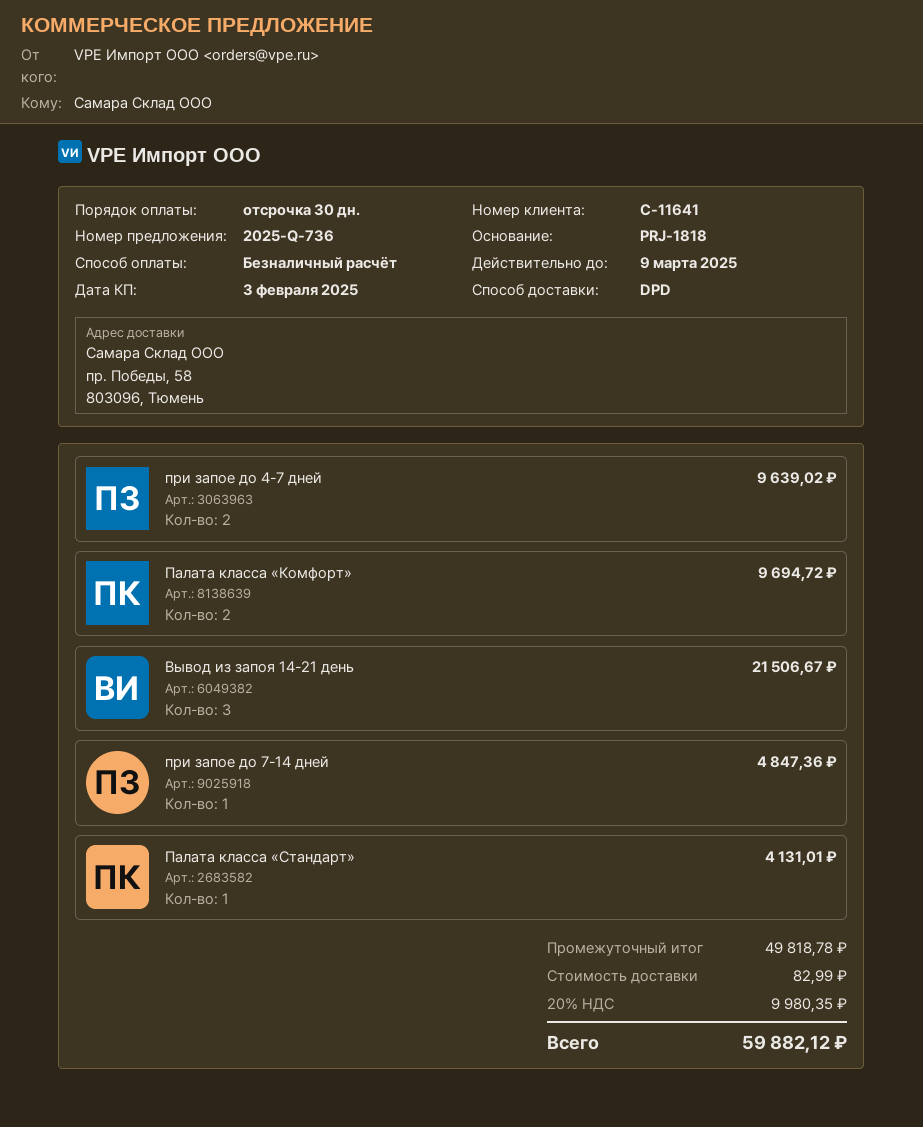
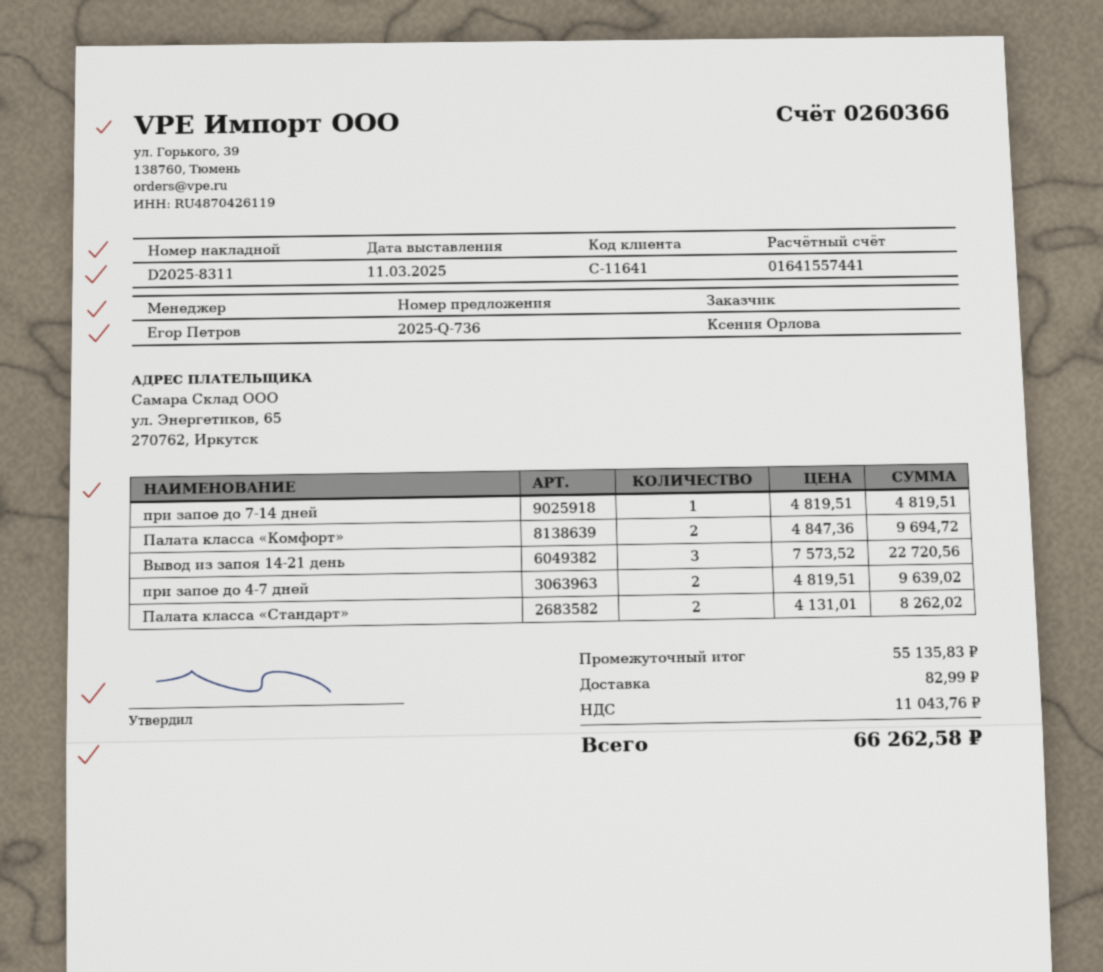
Вывод из запоя 14-21 день: 3 for 21506.67 -> 3 for 22720.56
при запое до 7-14 дней: 1 for 4847.36 -> 1 for 4819.51
Палата класса «Стандарт»: 1 for 4131.01 -> 2 for 8262.02
subtotal: 49818.78 -> 55135.83
tax: 9980.35 -> 11043.76
total: 59882.12 -> 66262.58

